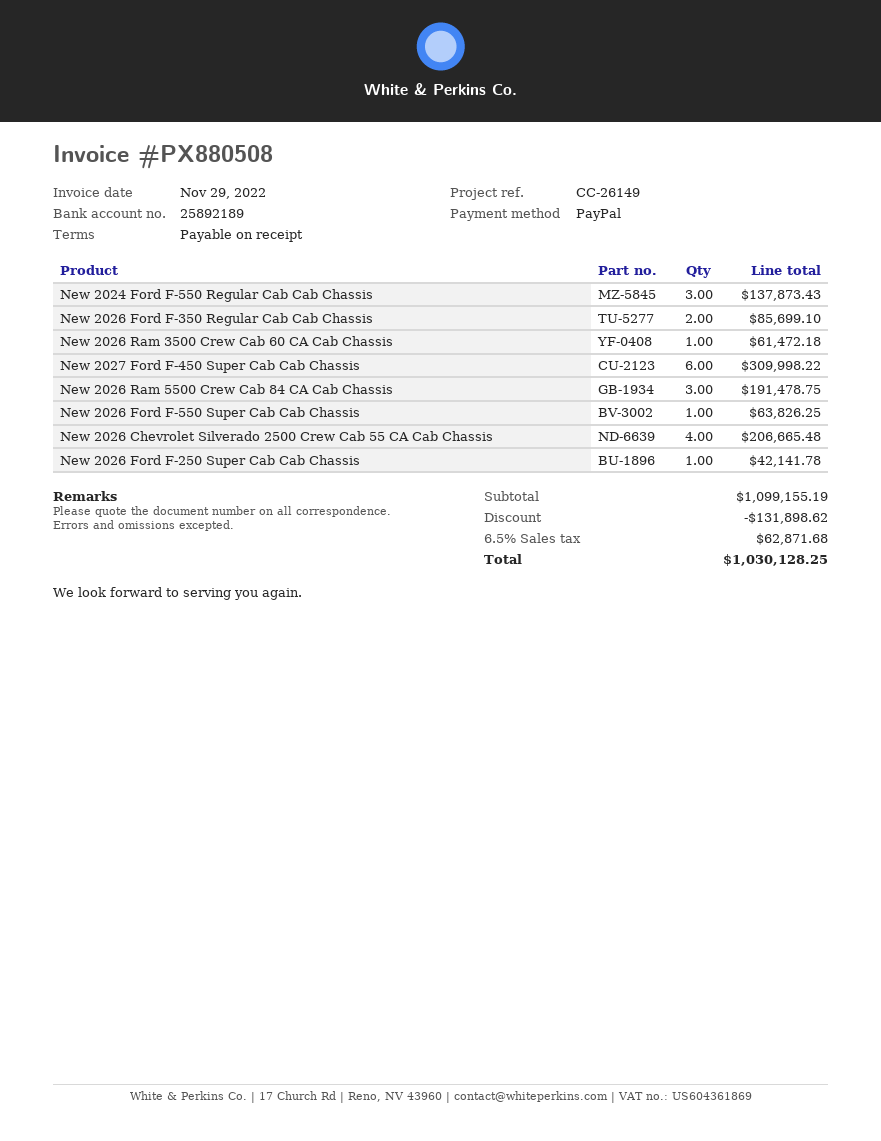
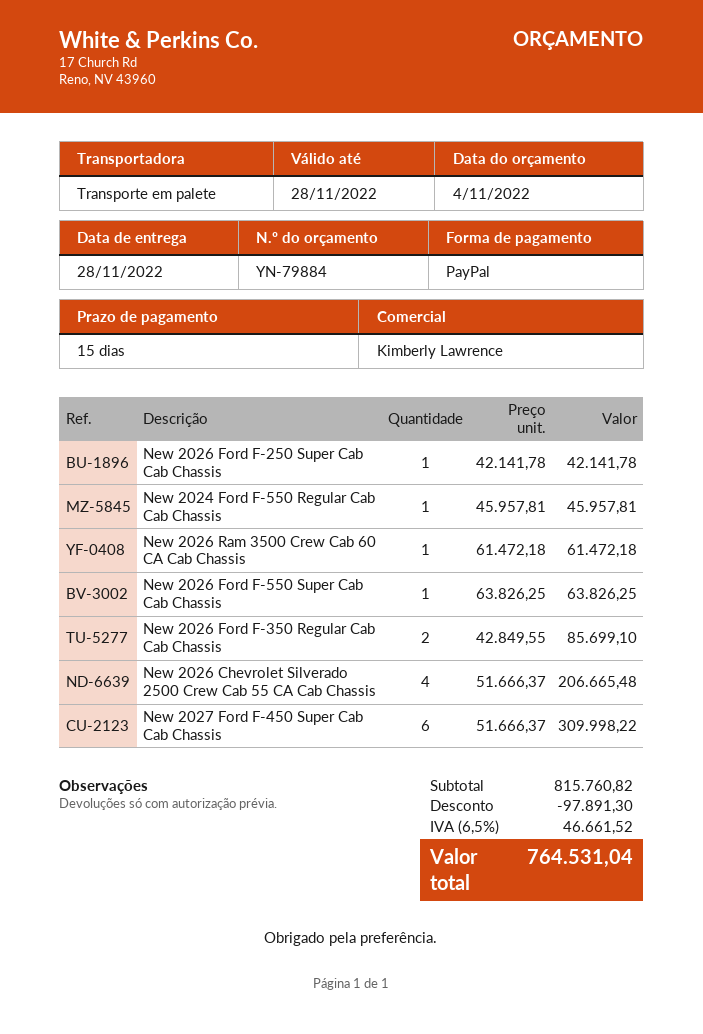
payment terms: on receipt -> 15 days
New 2024 Ford F-550 Regular Cab Cab Chassis: 3 for 137873.43 -> 1 for 45957.81
New 2026 Ram 5500 Crew Cab 84 CA Cab Chassis: 3 for 191478.75 -> none
subtotal: 1099155.19 -> 815760.82
discount: 131898.62 -> 97891.30
tax: 6.5% = 62871.68 -> 6.5% = 46661.52
total: 1030128.25 -> 764531.04

